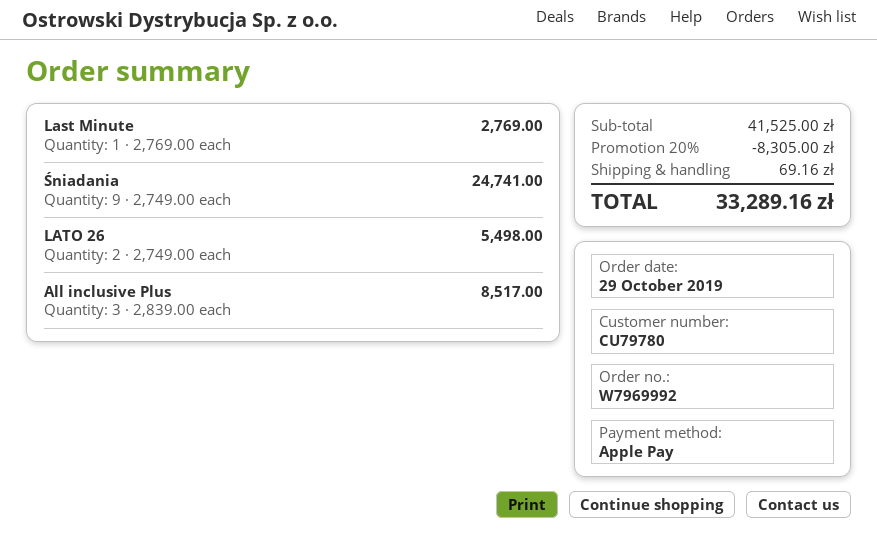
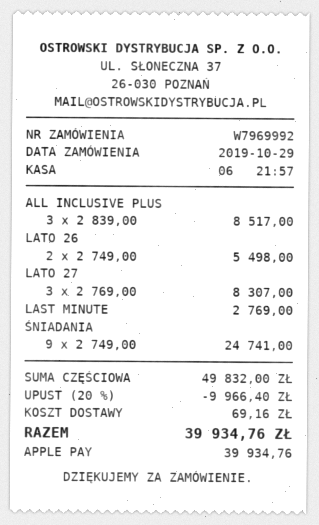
LATO 27: none -> 3 x 2769.00 = 8307.00
subtotal: 41525.00 -> 49832.00
discount: 20% = 8305.00 -> 20% = 9966.40
total: 33289.16 -> 39934.76

